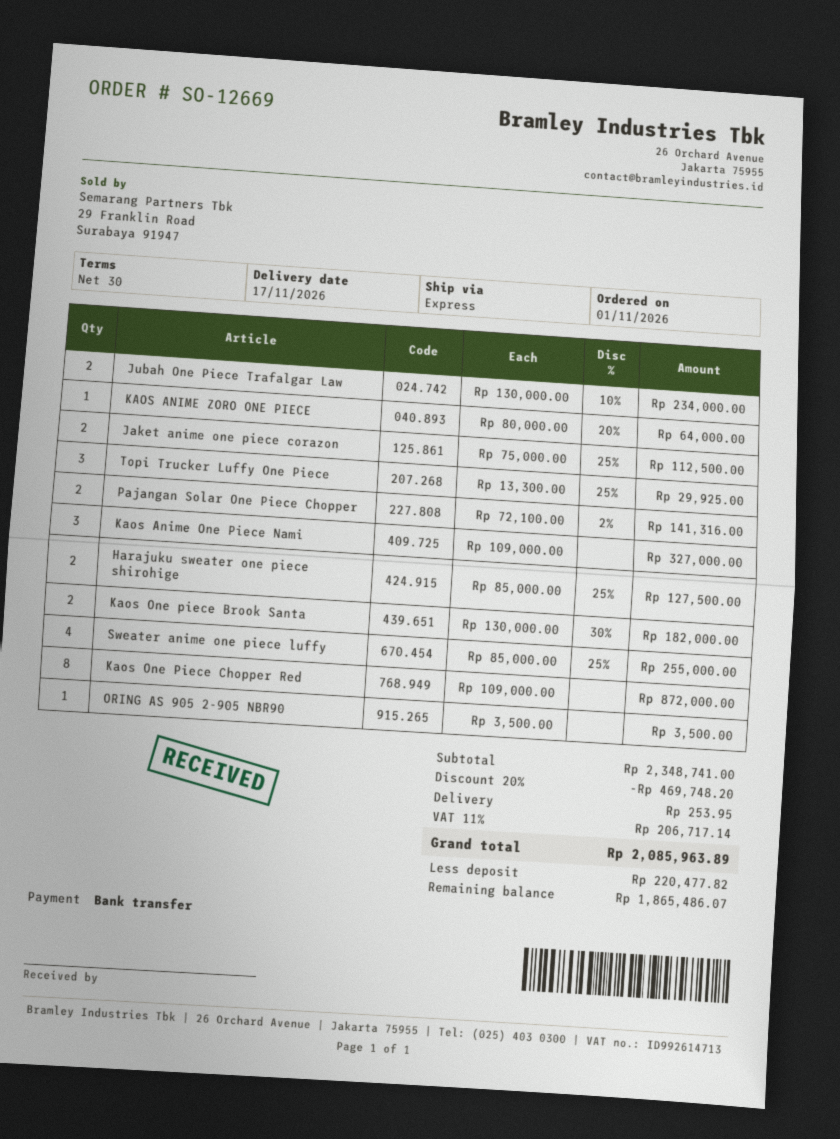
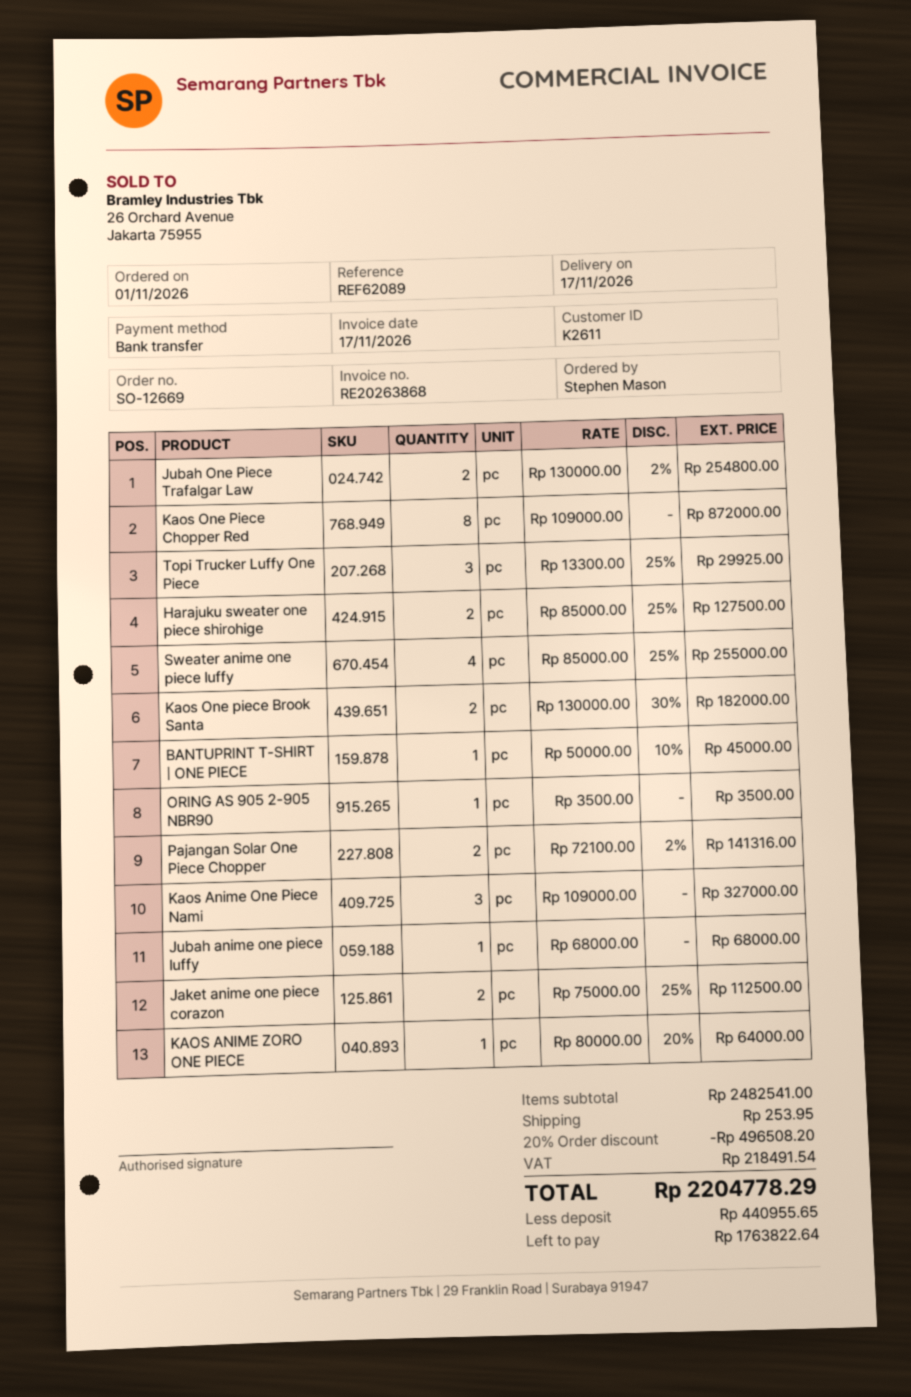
Jubah One Piece Trafalgar Law: 2 x 130000.00 - 10% = 234000.00 -> 2 x 130000.00 - 2% = 254800.00
BANTUPRINT T-SHIRT | ONE PIECE: none -> 1 x 50000.00 - 10% = 45000.00
Jubah anime one piece luffy: none -> 1 x 68000.00 = 68000.00
subtotal: 2348741.00 -> 2482541.00
discount: 20% = 469748.20 -> 20% = 496508.20
tax: 206717.14 -> 218491.54
total: 2085963.89 -> 2204778.29
deposit: 220477.82 -> 440955.65
balance: 1865486.07 -> 1763822.64

